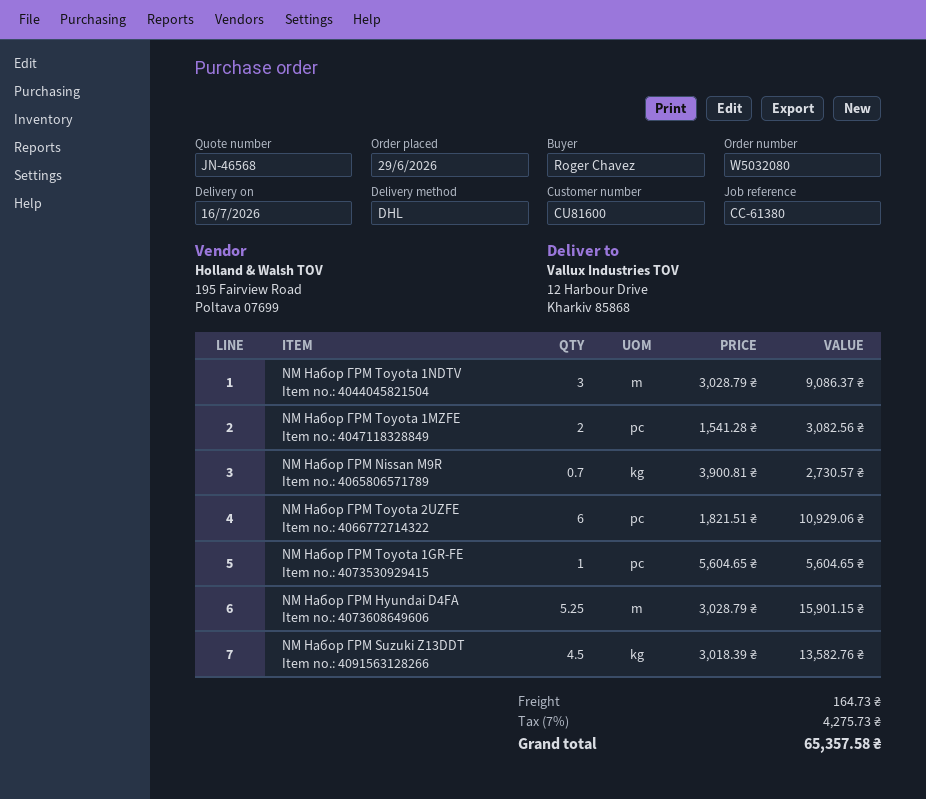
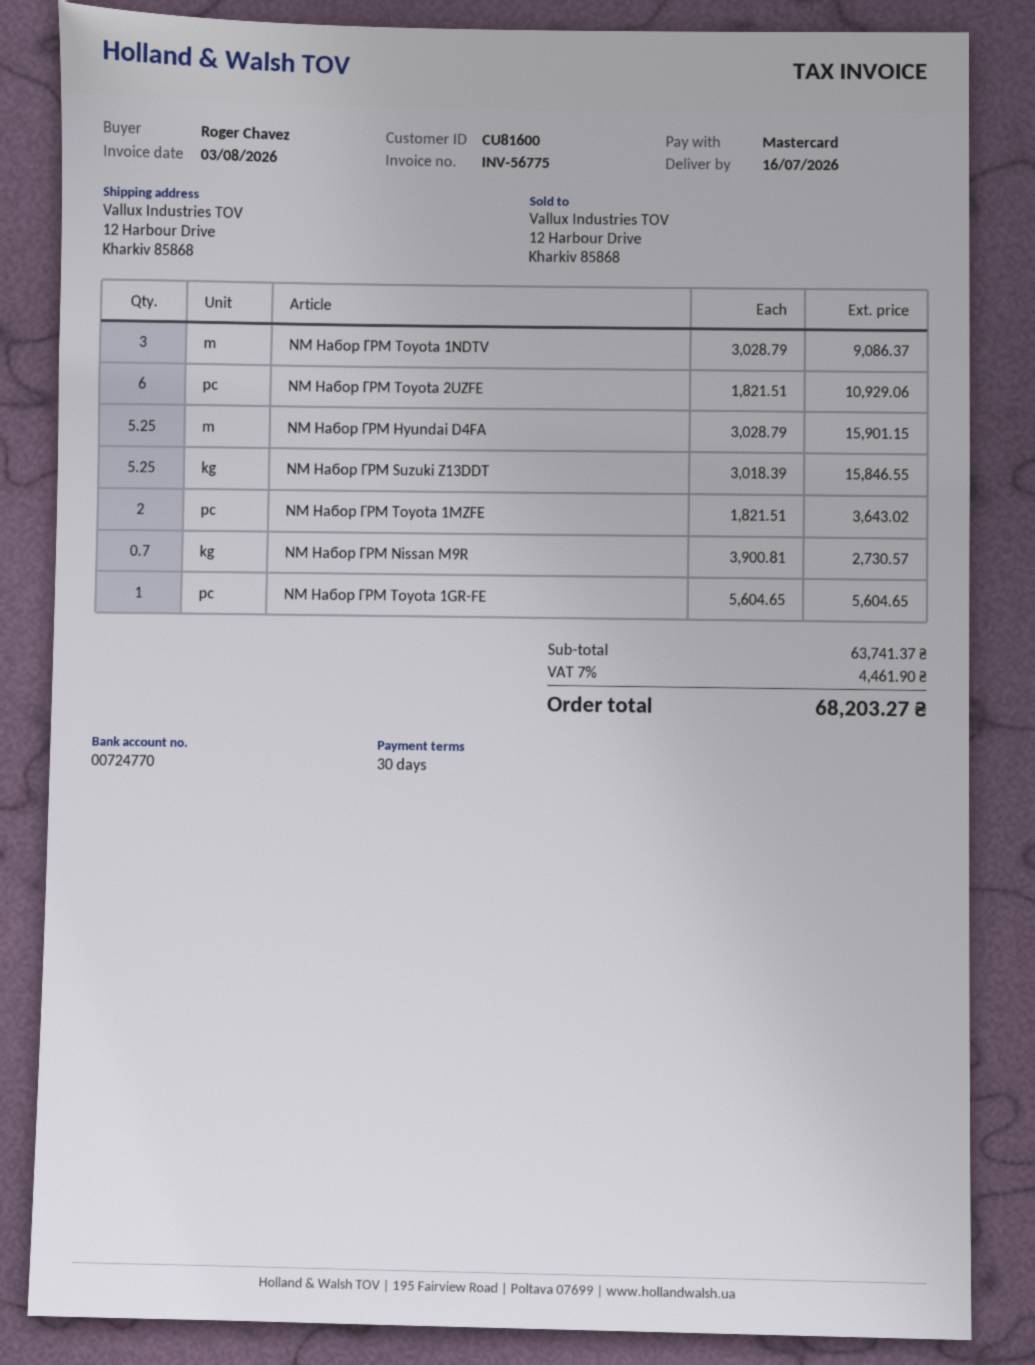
NM Набор ГРМ Toyota 1MZFE: 2 x 1541.28 = 3082.56 -> 2 x 1821.51 = 3643.02
NM Набор ГРМ Suzuki Z13DDT: 4.5 x 3018.39 = 13582.76 -> 5.25 x 3018.39 = 15846.55
shipping: 164.73 -> none
tax: 7% = 4275.73 -> 7% = 4461.90
total: 65357.58 -> 68203.27

